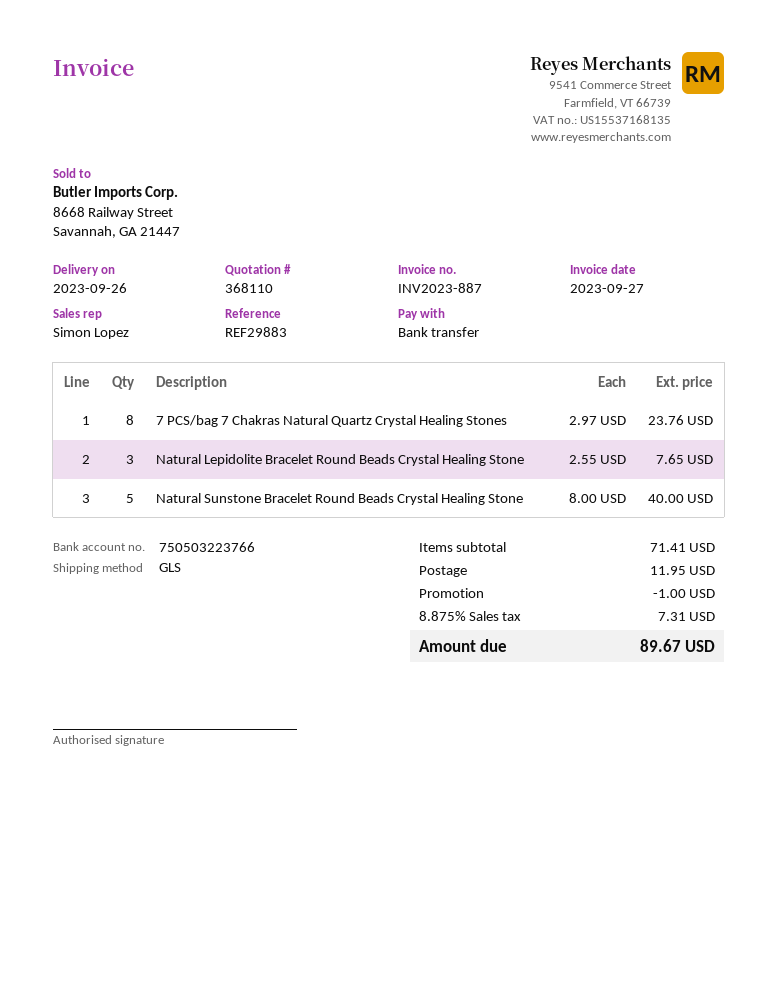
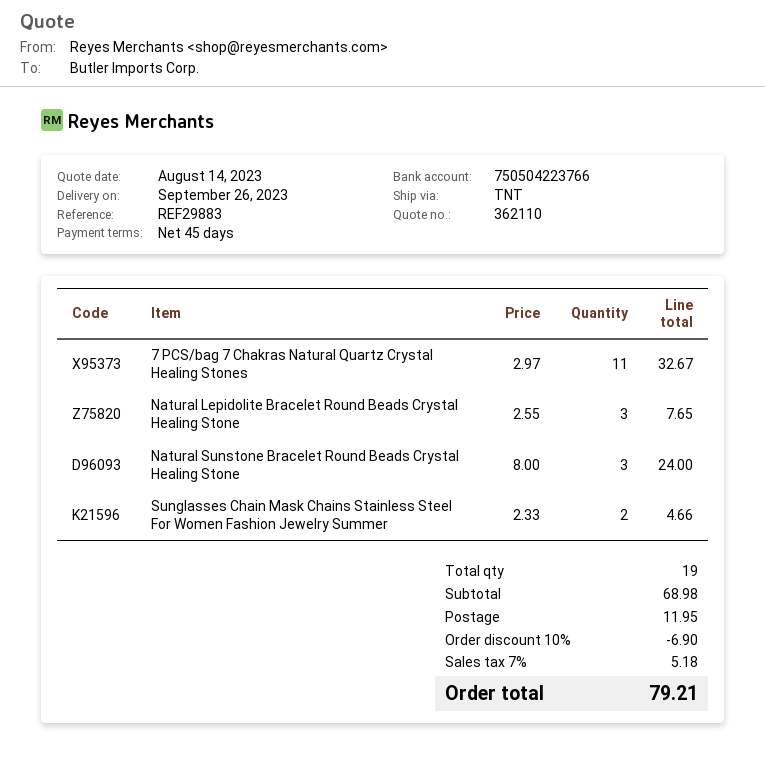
quote number: 368110 -> 362110
bank account: 750503223766 -> 750504223766
shipping method: GLS -> TNT
7 PCS/bag 7 Chakras Natural Quartz Crystal Healing Stones: 8 x 2.97 = 23.76 -> 11 x 2.97 = 32.67
Natural Sunstone Bracelet Round Beads Crystal Healing Stone: 5 x 8.00 = 40.00 -> 3 x 8.00 = 24.00
Sunglasses Chain Mask Chains Stainless Steel For Women Fashion Jewelry Summer: none -> 2 x 2.33 = 4.66
subtotal: 71.41 -> 68.98
discount: 1.00 -> 6.90
tax: 8.875% = 7.31 -> 7% = 5.18
total: 89.67 -> 79.21

